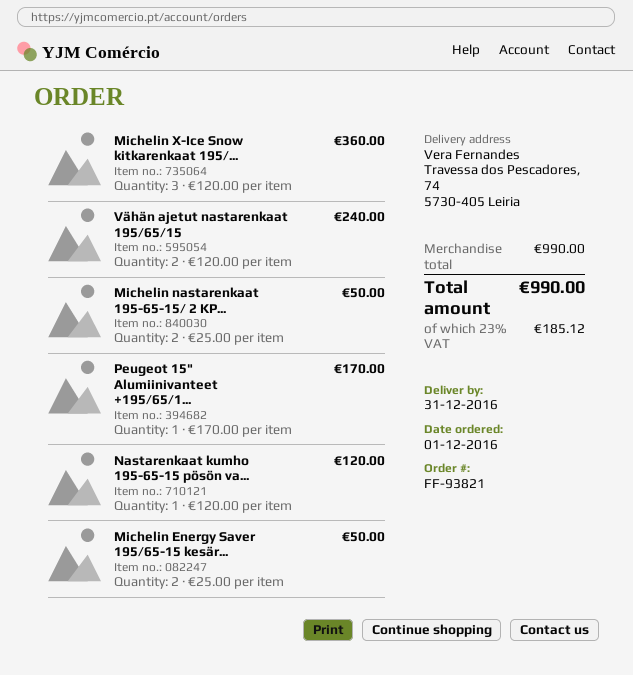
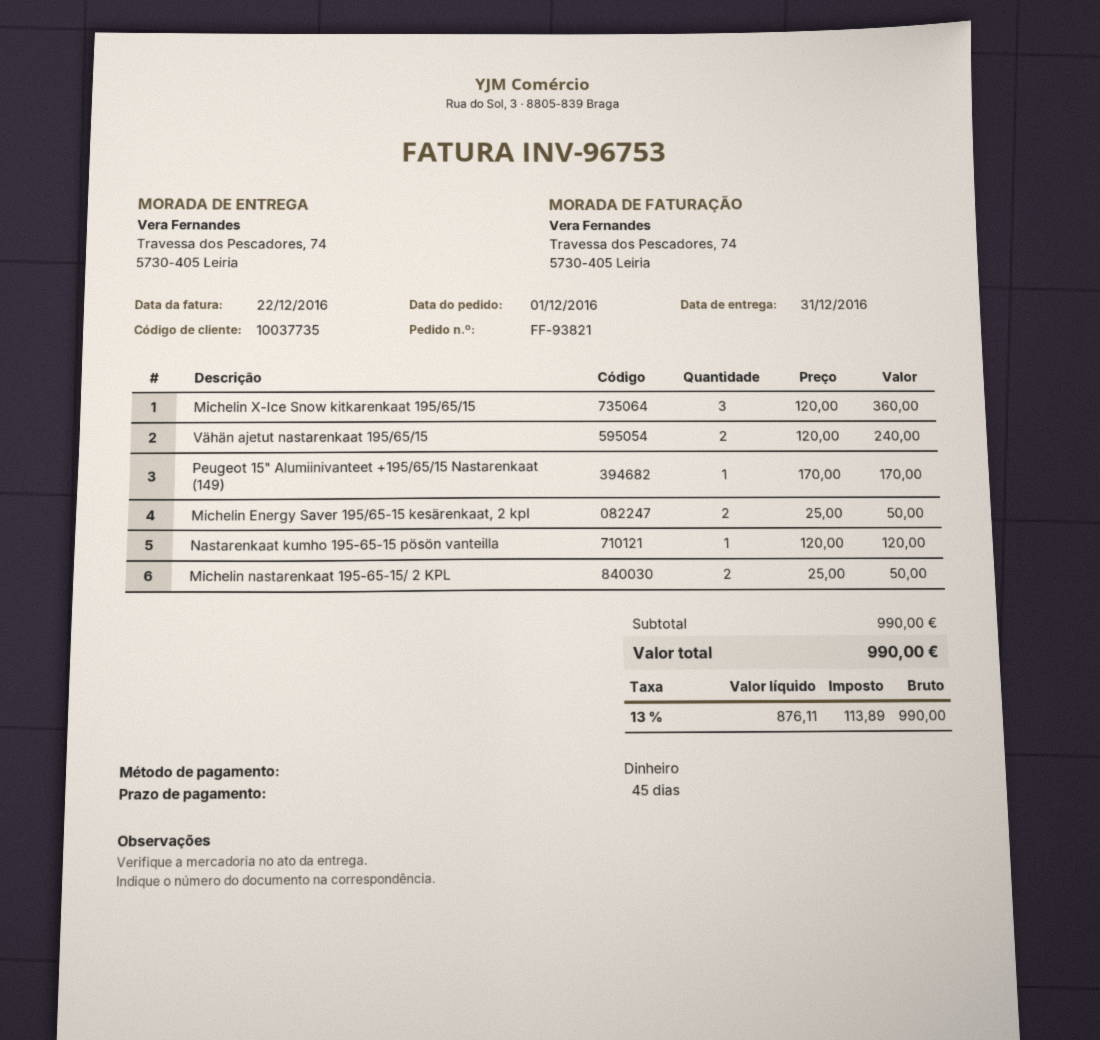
tax: 23% = 185.12 -> 13% = 113.89

